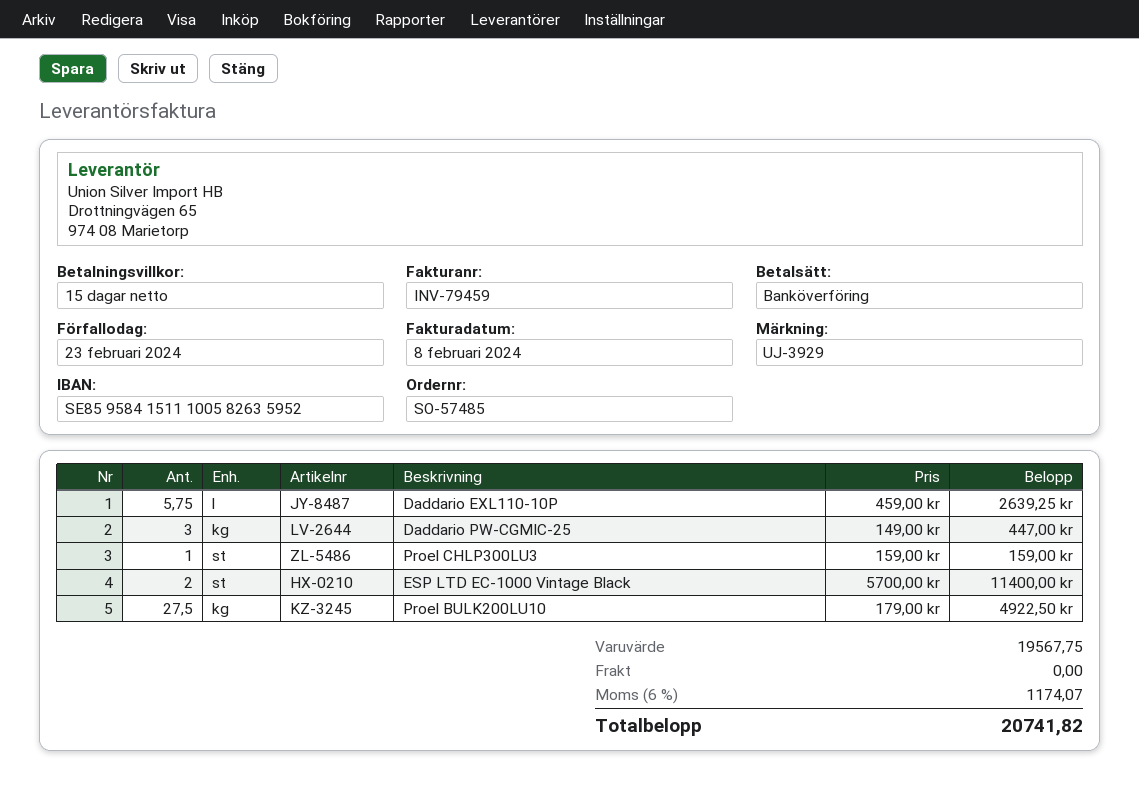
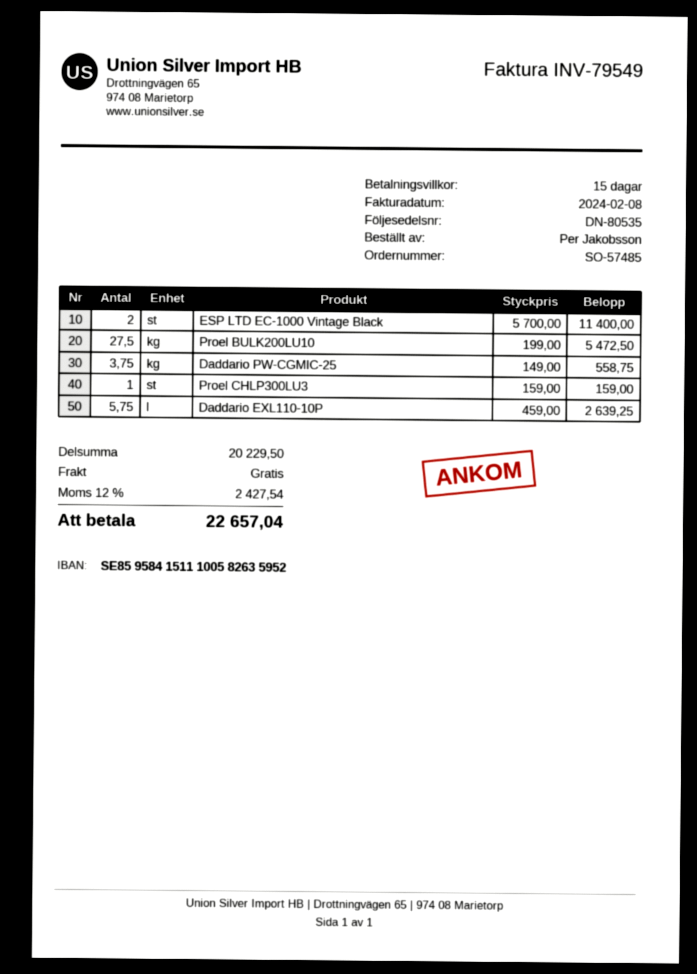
invoice number: INV-79459 -> INV-79549
Daddario PW-CGMIC-25: 3 x 149.00 = 447.00 -> 3.75 x 149.00 = 558.75
Proel BULK200LU10: 27.5 x 179.00 = 4922.50 -> 27.5 x 199.00 = 5472.50
subtotal: 19567.75 -> 20229.50
tax: 6% = 1174.07 -> 12% = 2427.54
total: 20741.82 -> 22657.04

